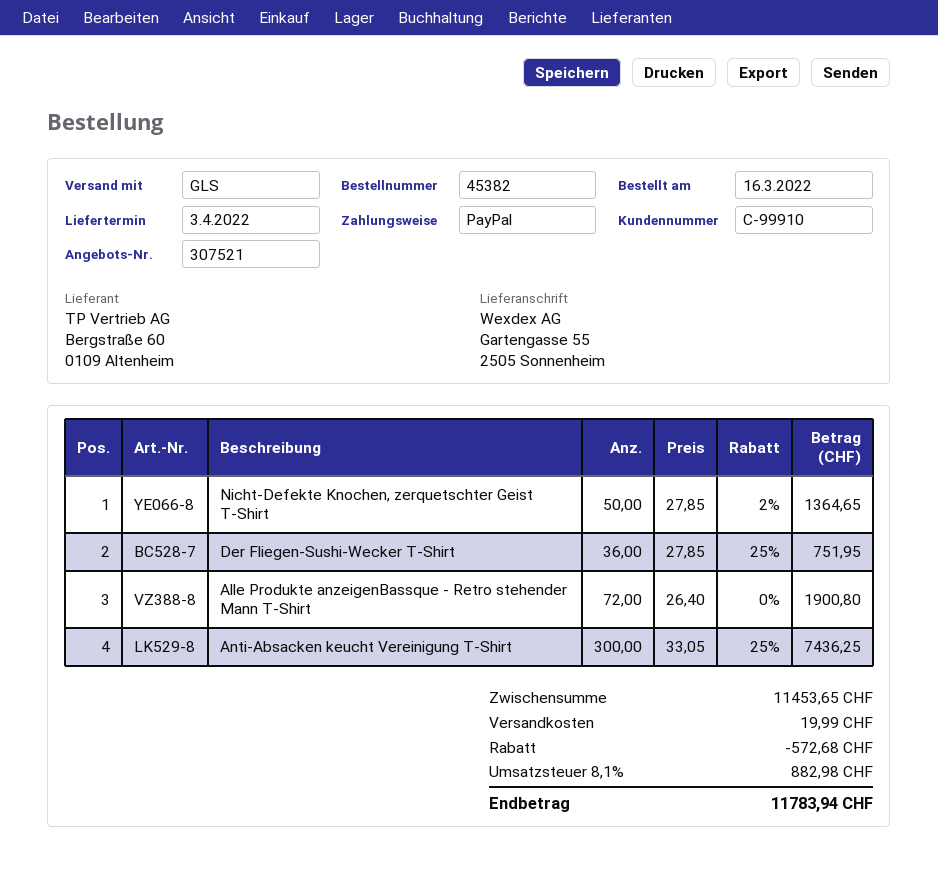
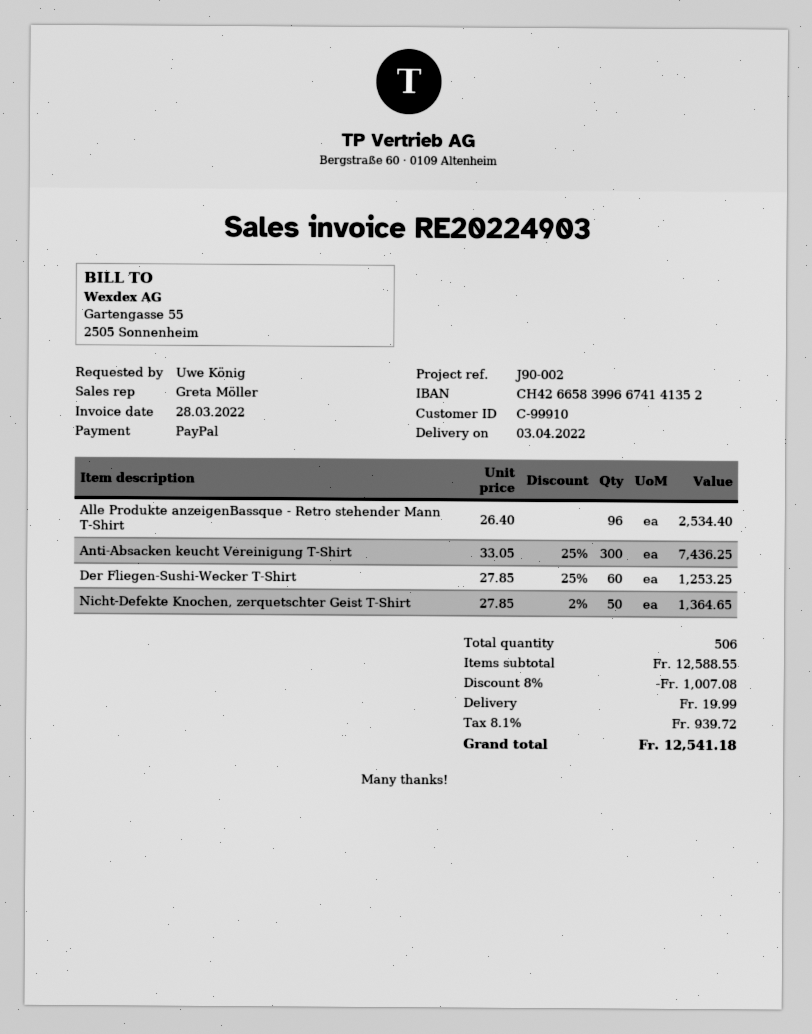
Der Fliegen-Sushi-Wecker T-Shirt: 36 x 27.85 - 25% = 751.95 -> 60 x 27.85 - 25% = 1253.25
Alle Produkte anzeigenBassque - Retro stehender Mann T-Shirt: 72 x 26.40 = 1900.80 -> 96 x 26.40 = 2534.40
subtotal: 11453.65 -> 12588.55
discount: 572.68 -> 1007.08
tax: 8.1% = 882.98 -> 8.1% = 939.72
total: 11783.94 -> 12541.18

